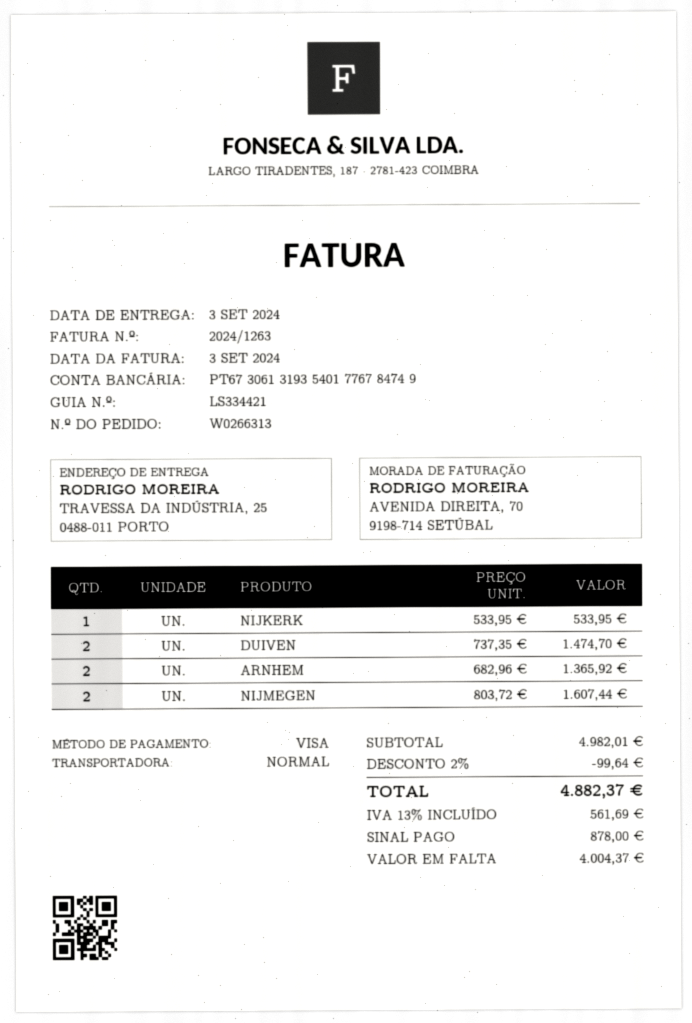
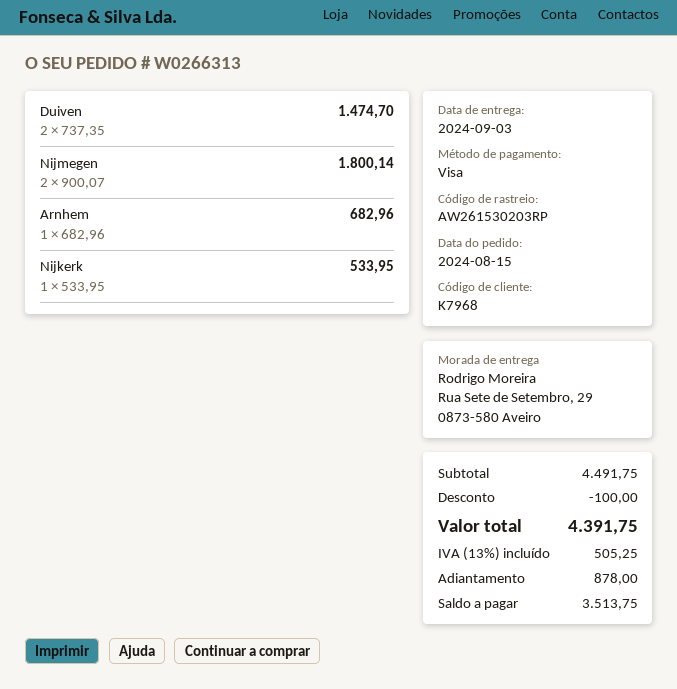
ship to: TRAVESSA DA INDÚSTRIA, 25, 0488-011 PORTO -> Rua Sete de Setembro, 29, 0873-580 Aveiro
ARNHEM: 2 x 682.96 = 1365.92 -> 1 x 682.96 = 682.96
NIJMEGEN: 2 x 803.72 = 1607.44 -> 2 x 900.07 = 1800.14
subtotal: 4982.01 -> 4491.75
discount: 99.64 -> 100.00
tax: 13% = 561.69 -> 13% = 505.25
total: 4882.37 -> 4391.75
balance: 4004.37 -> 3513.75

